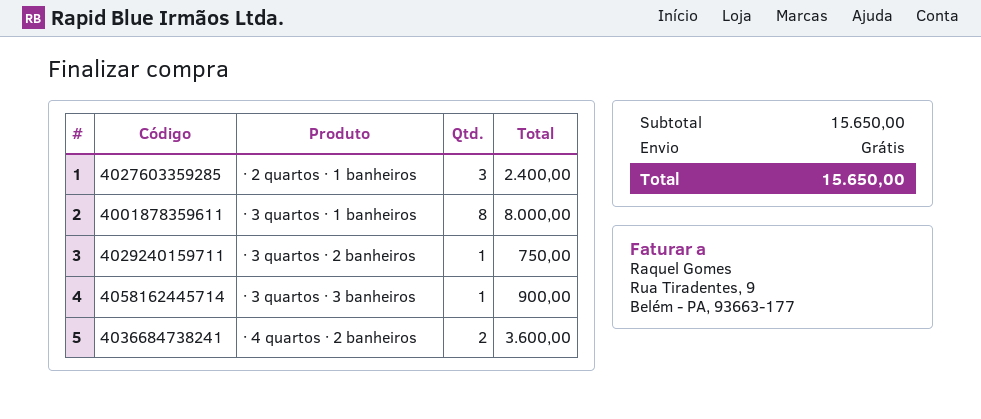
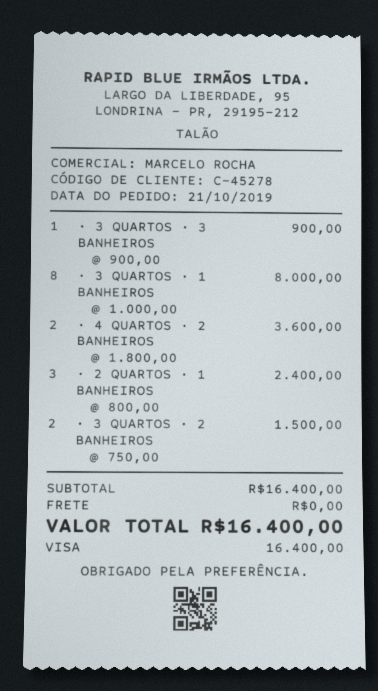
· 3 quartos · 2 banheiros: 1 for 750.00 -> 2 for 1500.00
subtotal: 15650.00 -> 16400.00
total: 15650.00 -> 16400.00

